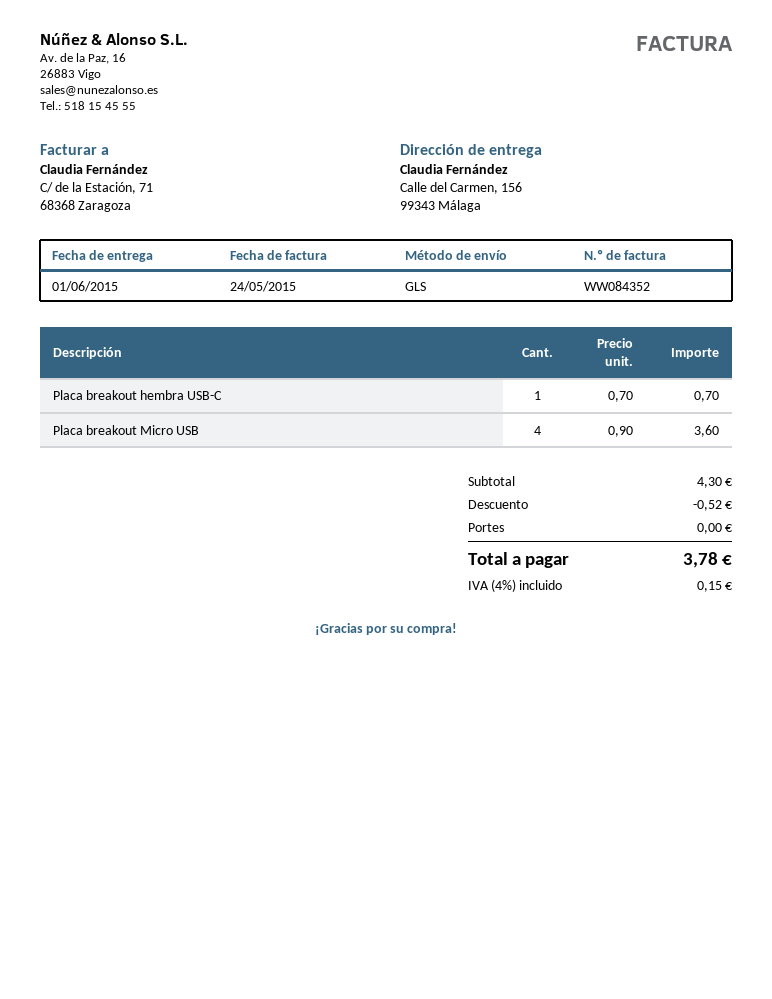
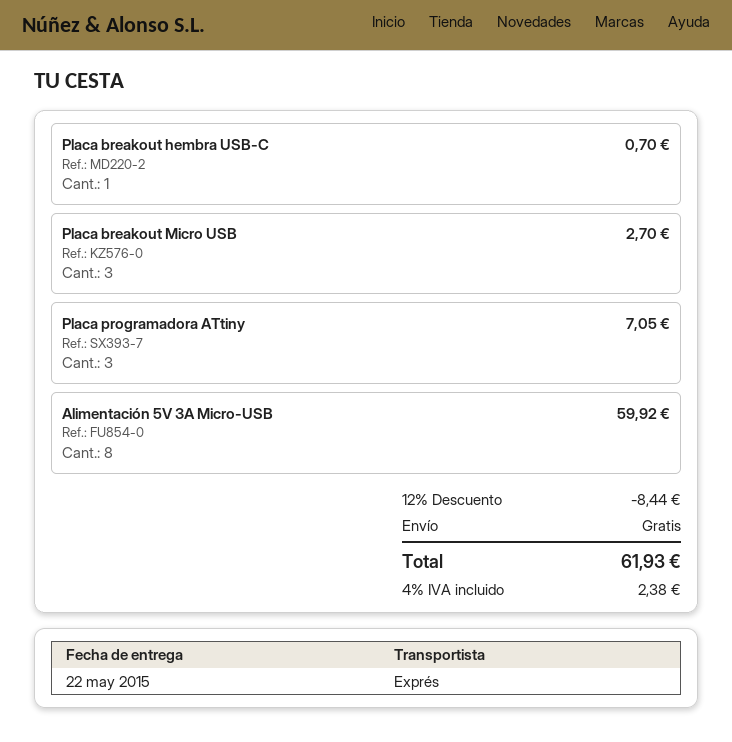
delivery date: 2015-06-01 -> 2015-05-22
shipping method: GLS -> express
Placa breakout Micro USB: 4 for 3.60 -> 3 for 2.70
Placa programadora ATtiny: none -> 3 for 7.05
Alimentación 5V 3A Micro-USB: none -> 8 for 59.92
discount: 0.52 -> 8.44
tax: 4% = 0.15 -> 4% = 2.38
total: 3.78 -> 61.93

